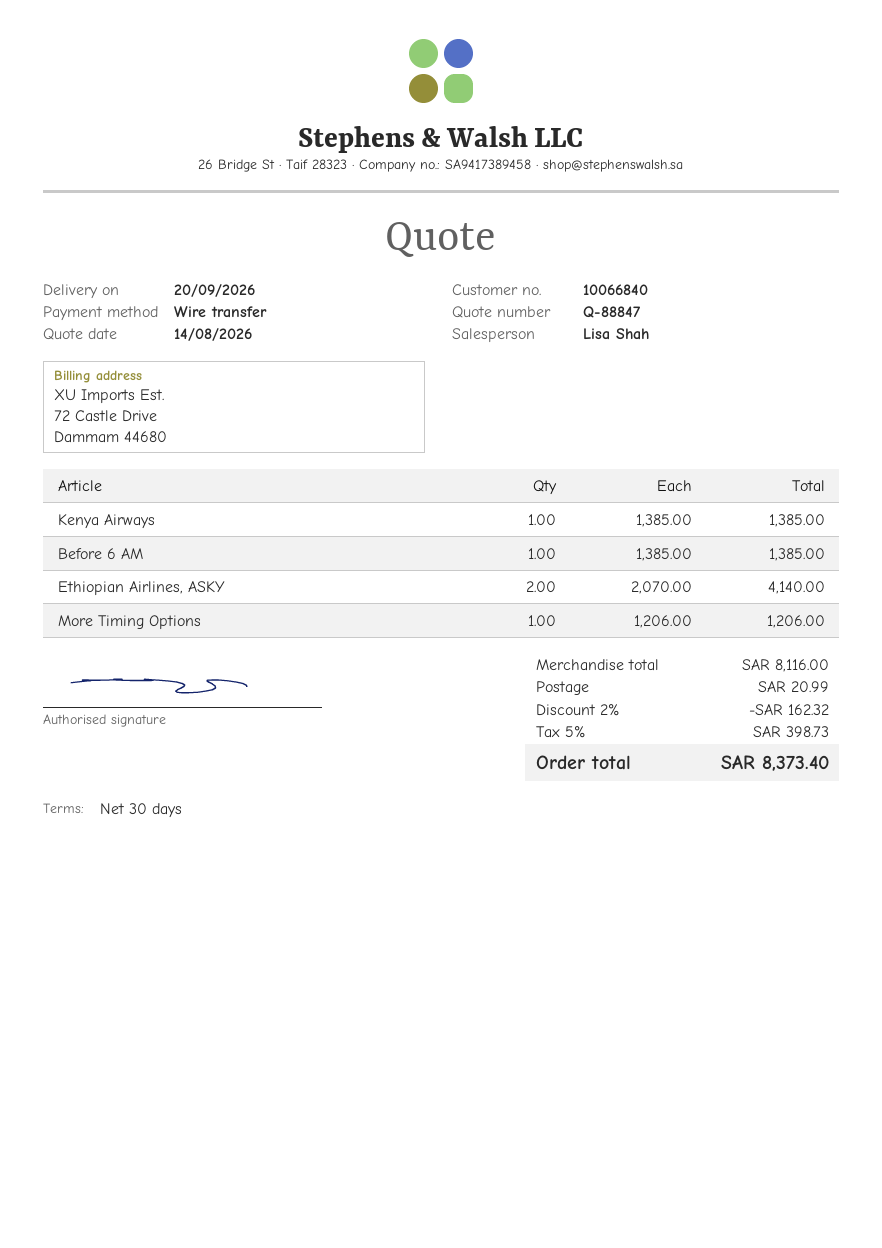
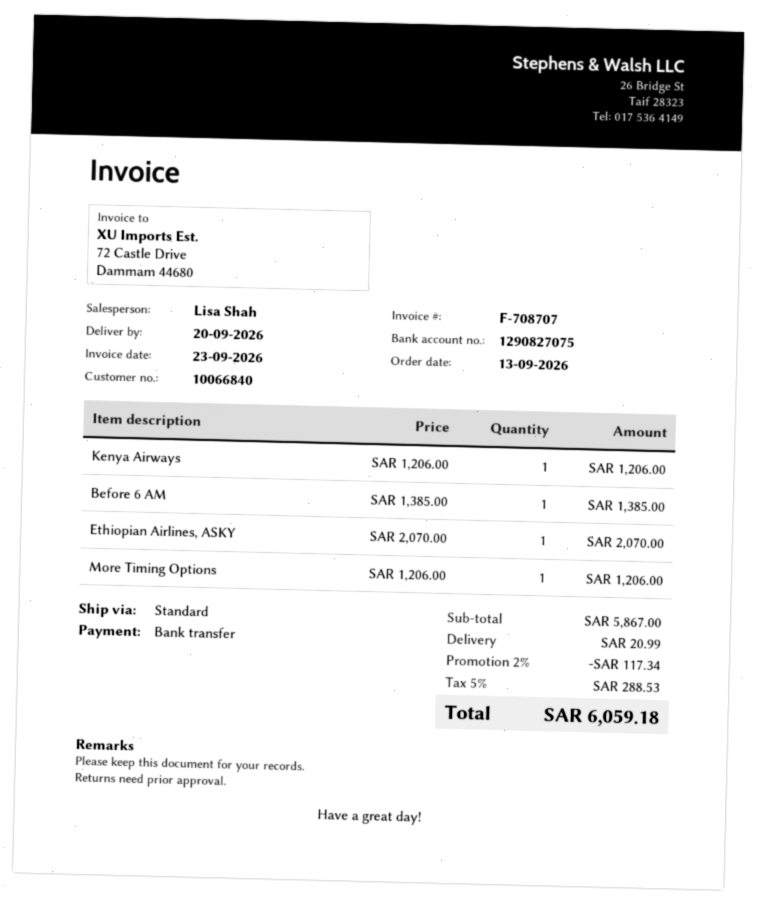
Kenya Airways: 1 x 1385.00 = 1385.00 -> 1 x 1206.00 = 1206.00
Ethiopian Airlines, ASKY: 2 x 2070.00 = 4140.00 -> 1 x 2070.00 = 2070.00
subtotal: 8116.00 -> 5867.00
discount: 2% = 162.32 -> 2% = 117.34
tax: 5% = 398.73 -> 5% = 288.53
total: 8373.40 -> 6059.18

